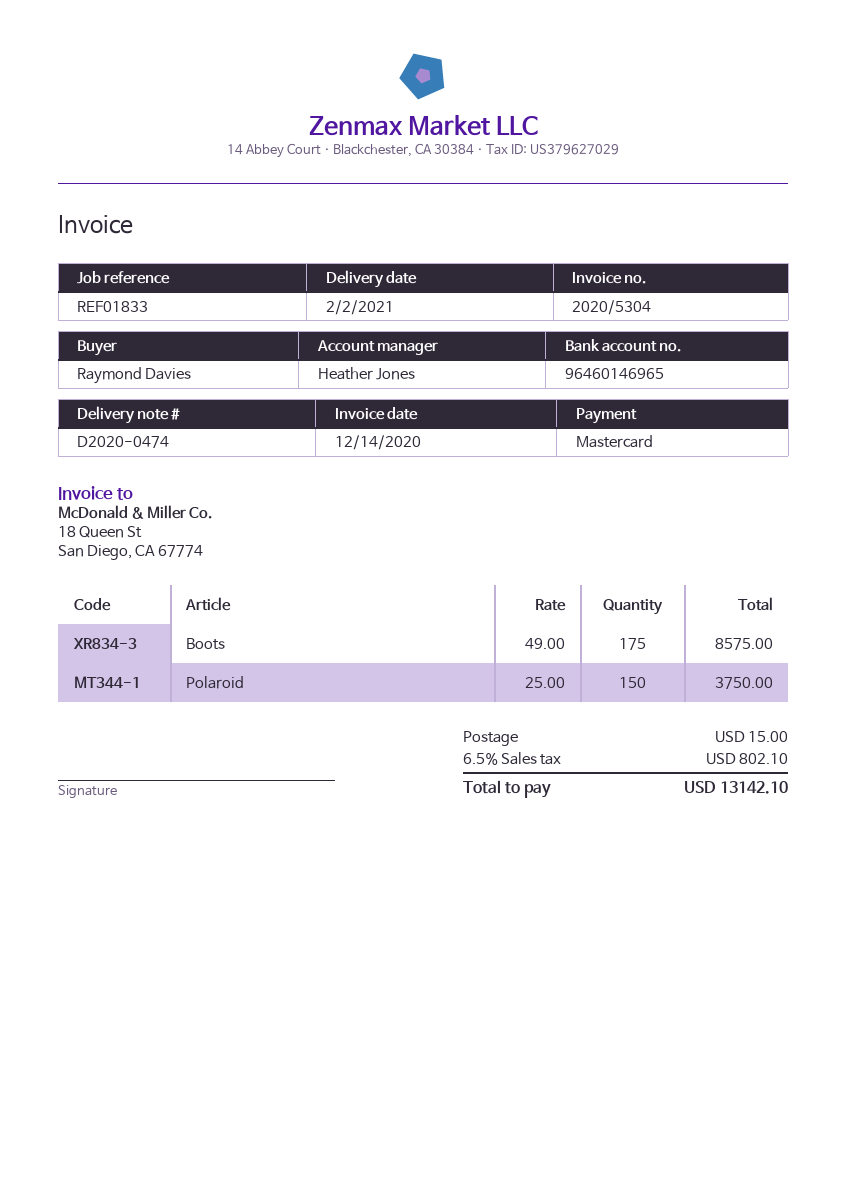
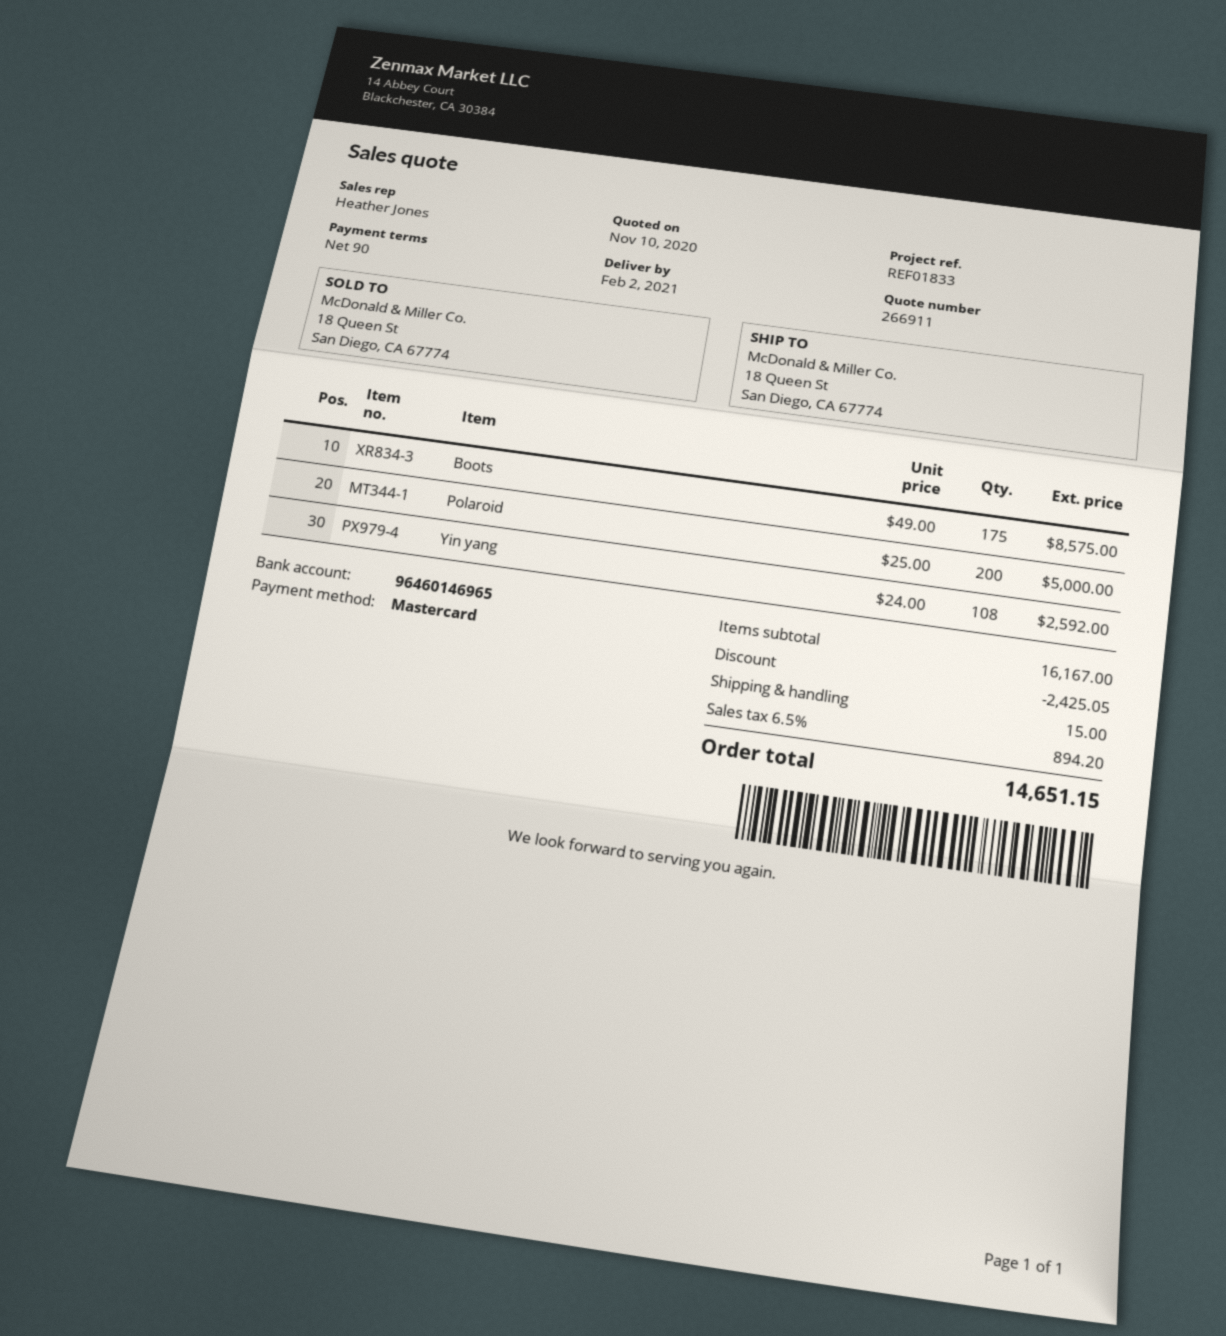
Polaroid: 150 x 25.00 = 3750.00 -> 200 x 25.00 = 5000.00
Yin yang: none -> 108 x 24.00 = 2592.00
discount: none -> 2425.05
tax: 6.5% = 802.10 -> 6.5% = 894.20
total: 13142.10 -> 14651.15

